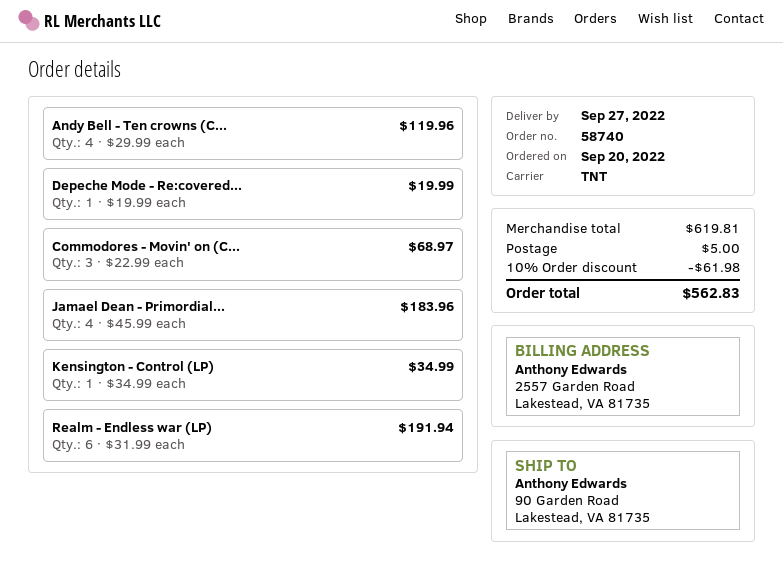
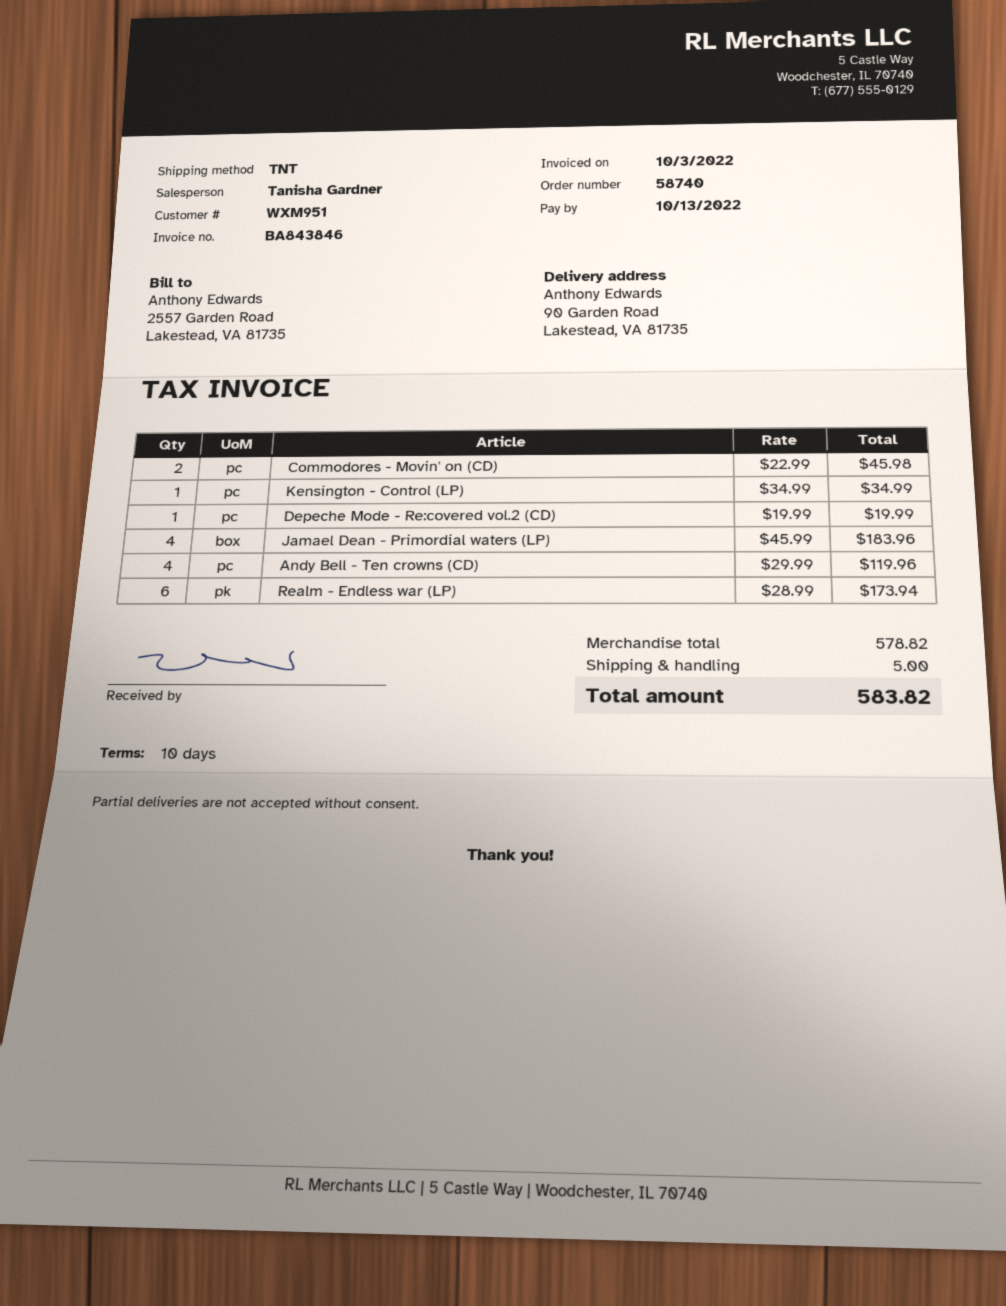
Commodores - Movin' on (C...: 3 x 22.99 = 68.97 -> 2 x 22.99 = 45.98
Realm - Endless war (LP): 6 x 31.99 = 191.94 -> 6 x 28.99 = 173.94
subtotal: 619.81 -> 578.82
discount: 10% = 61.98 -> none
total: 562.83 -> 583.82

